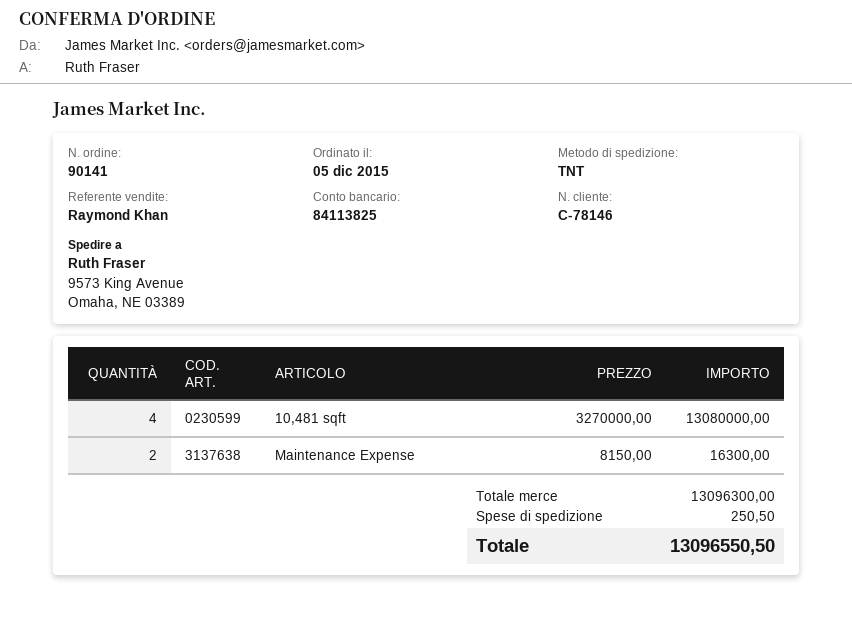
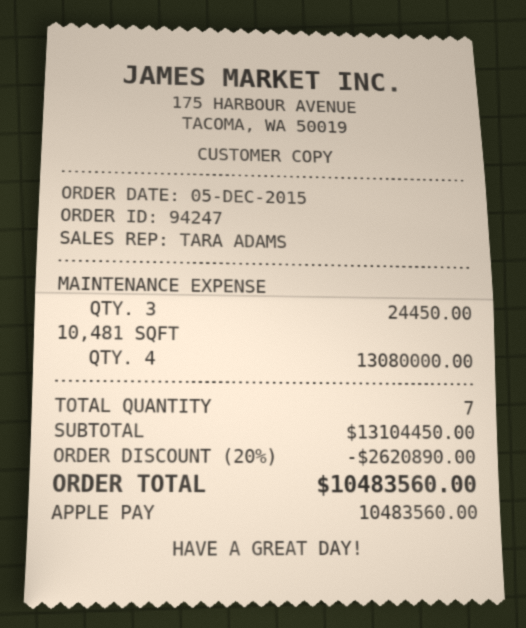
order number: 90141 -> 94247
sales rep: Raymond Khan -> TARA ADAMS
Maintenance Expense: 2 for 16300.00 -> 3 for 24450.00
subtotal: 13096300.00 -> 13104450.00
discount: none -> 20% = 2620890.00
shipping: 250.50 -> none
total: 13096550.50 -> 10483560.00

